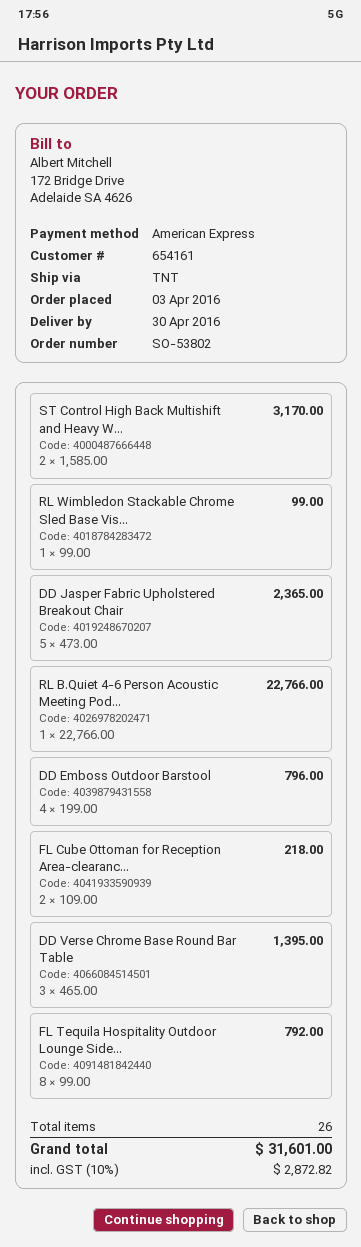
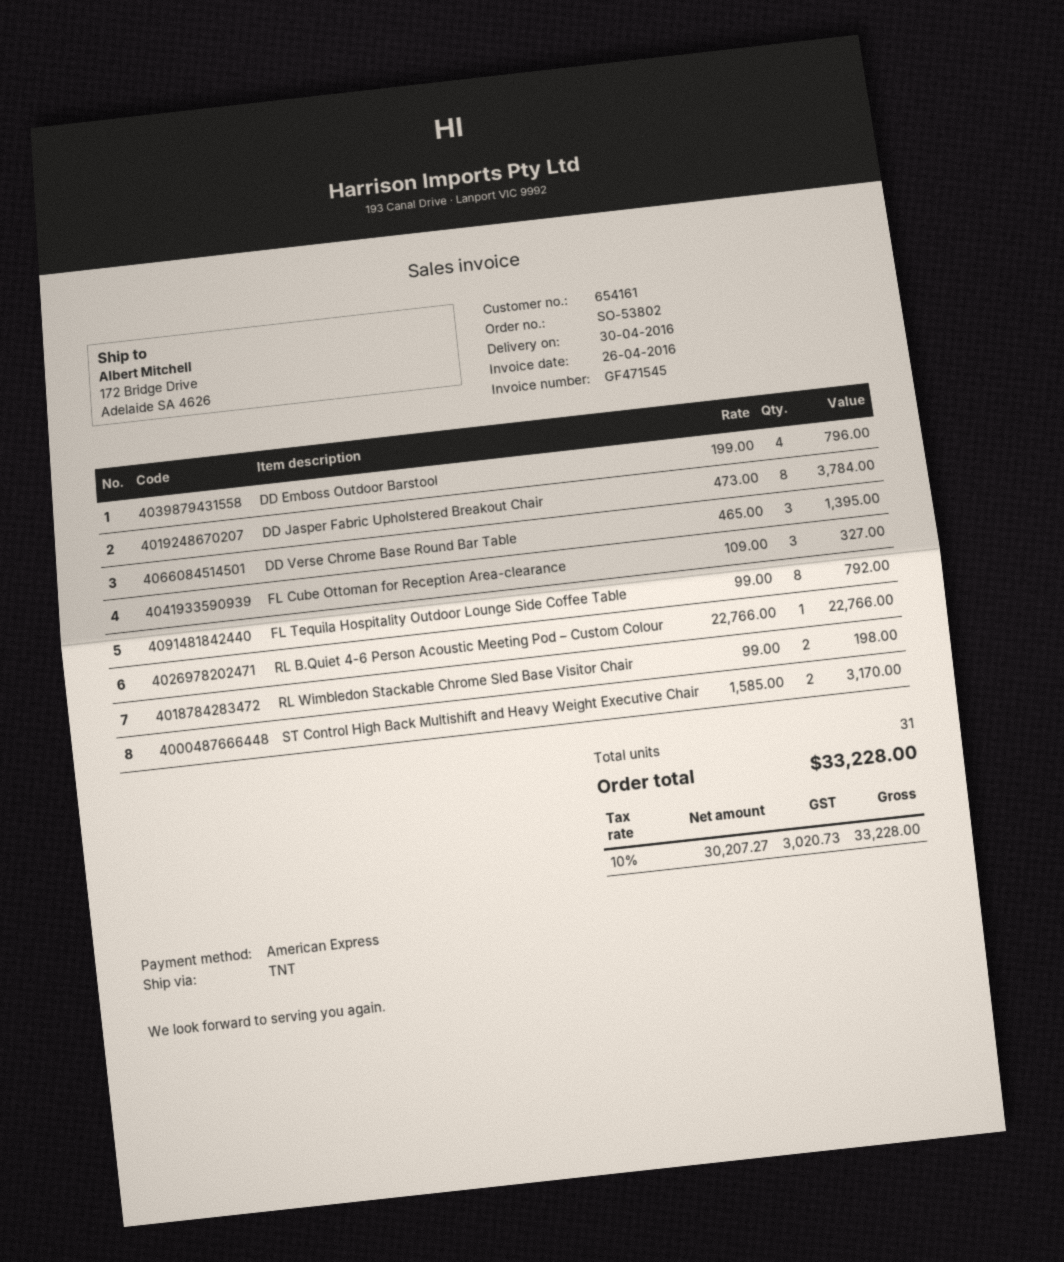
RL Wimbledon Stackable Chrome Sled Base Vis...: 1 x 99.00 = 99.00 -> 2 x 99.00 = 198.00
DD Jasper Fabric Upholstered Breakout Chair: 5 x 473.00 = 2365.00 -> 8 x 473.00 = 3784.00
FL Cube Ottoman for Reception Area-clearanc...: 2 x 109.00 = 218.00 -> 3 x 109.00 = 327.00
total quantity: 26 -> 31
tax: 10% = 2872.82 -> 10% = 3020.73
total: 31601.00 -> 33228.00

